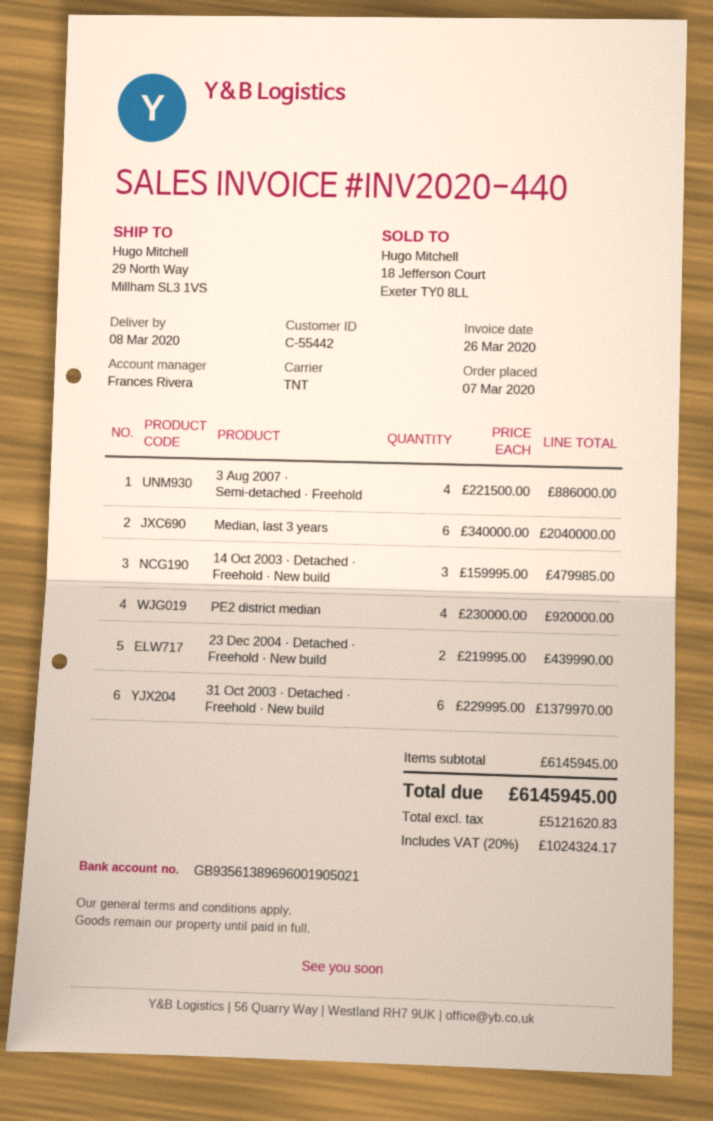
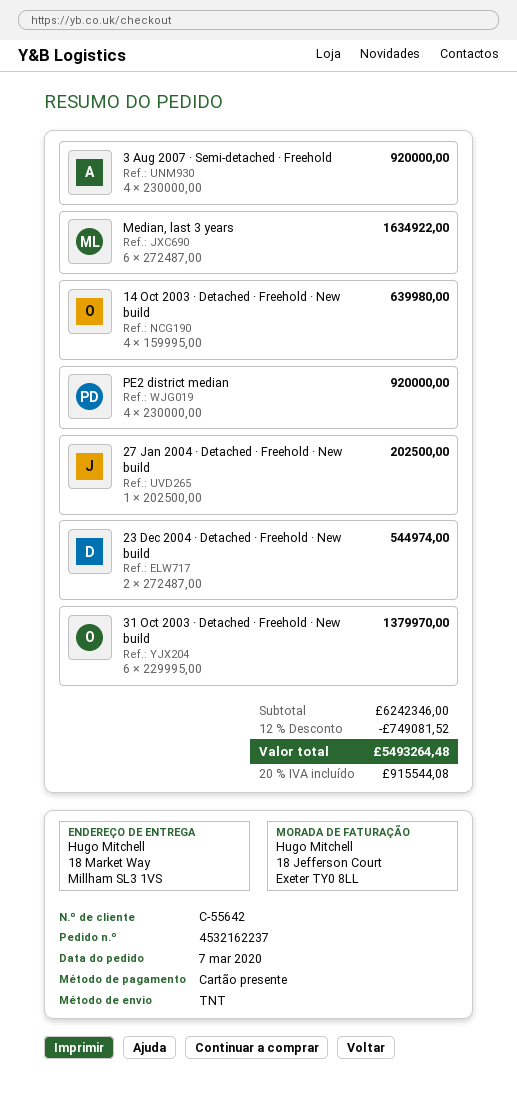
customer number: C-55442 -> C-55642
ship to: 29 North Way, Millham SL3 1VS -> 18 Market Way, Millham SL3 1VS
3 Aug 2007 · Semi-detached · Freehold: 4 x 221500.00 = 886000.00 -> 4 x 230000.00 = 920000.00
Median, last 3 years: 6 x 340000.00 = 2040000.00 -> 6 x 272487.00 = 1634922.00
14 Oct 2003 · Detached · Freehold · New build: 3 x 159995.00 = 479985.00 -> 4 x 159995.00 = 639980.00
23 Dec 2004 · Detached · Freehold · New build: 2 x 219995.00 = 439990.00 -> 2 x 272487.00 = 544974.00
27 Jan 2004 · Detached · Freehold · New build: none -> 1 x 202500.00 = 202500.00
subtotal: 6145945.00 -> 6242346.00
discount: none -> 12% = 749081.52
tax: 20% = 1024324.17 -> 20% = 915544.08
total: 6145945.00 -> 5493264.48

